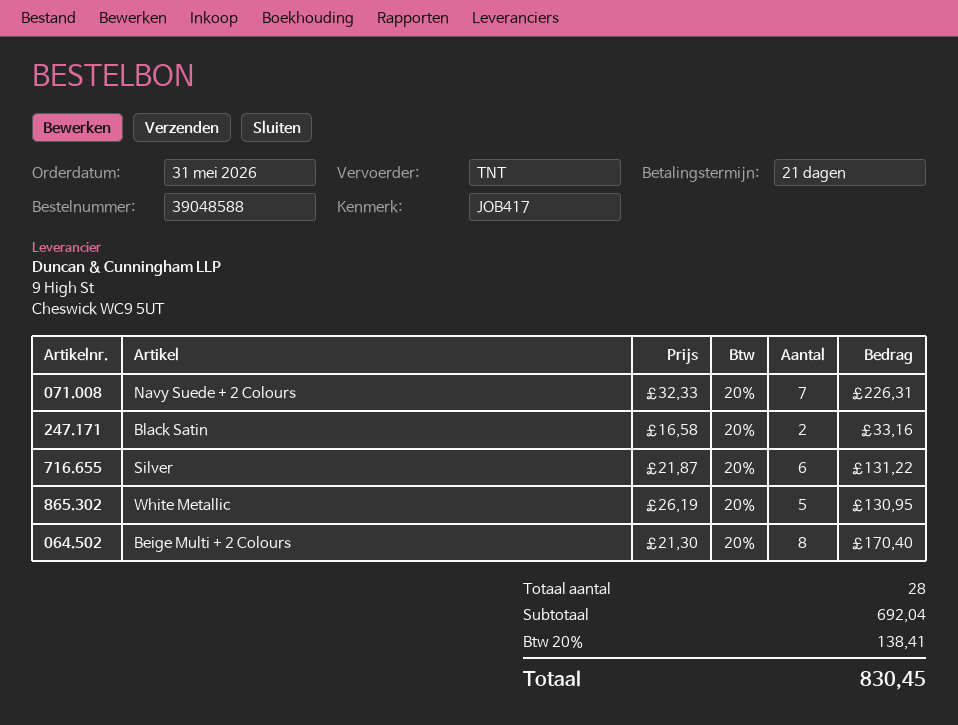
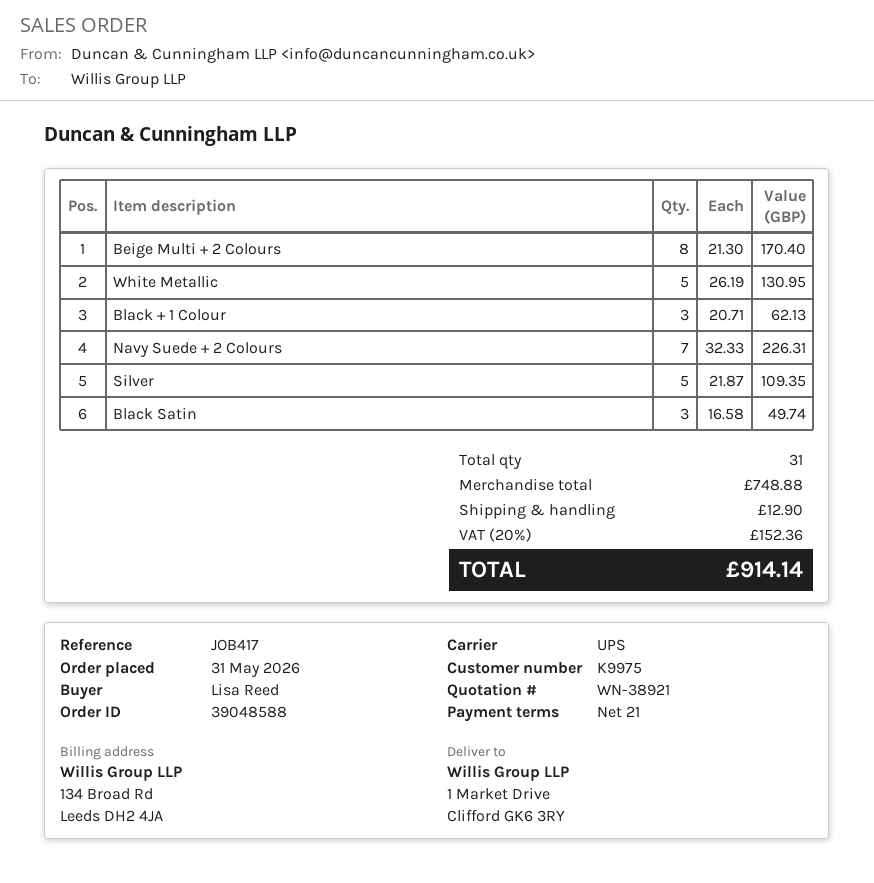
shipping method: TNT -> UPS
Black Satin: 2 x 16.58 = 33.16 -> 3 x 16.58 = 49.74
Silver: 6 x 21.87 = 131.22 -> 5 x 21.87 = 109.35
Black + 1 Colour: none -> 3 x 20.71 = 62.13
total quantity: 28 -> 31
subtotal: 692.04 -> 748.88
shipping: none -> 12.90
tax: 20% = 138.41 -> 20% = 152.36
total: 830.45 -> 914.14

